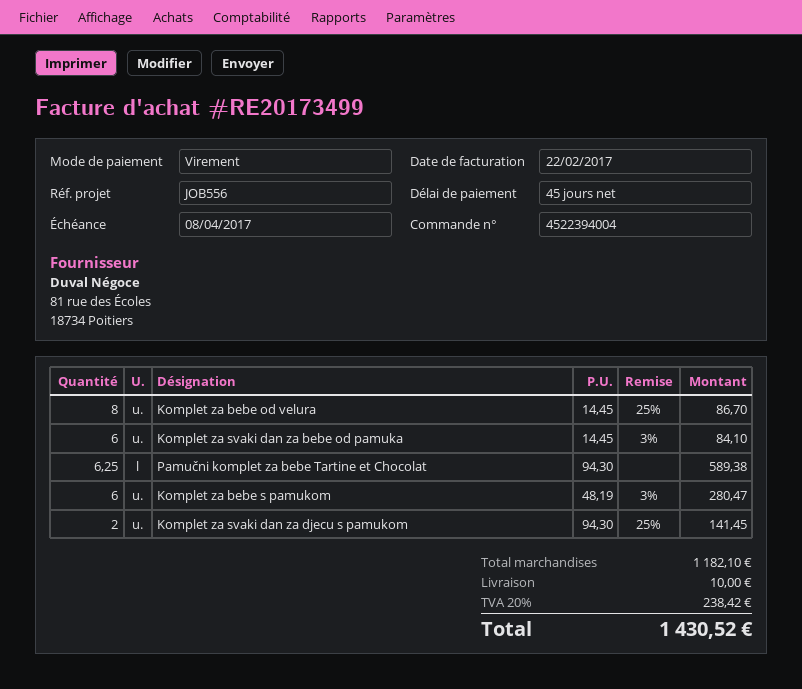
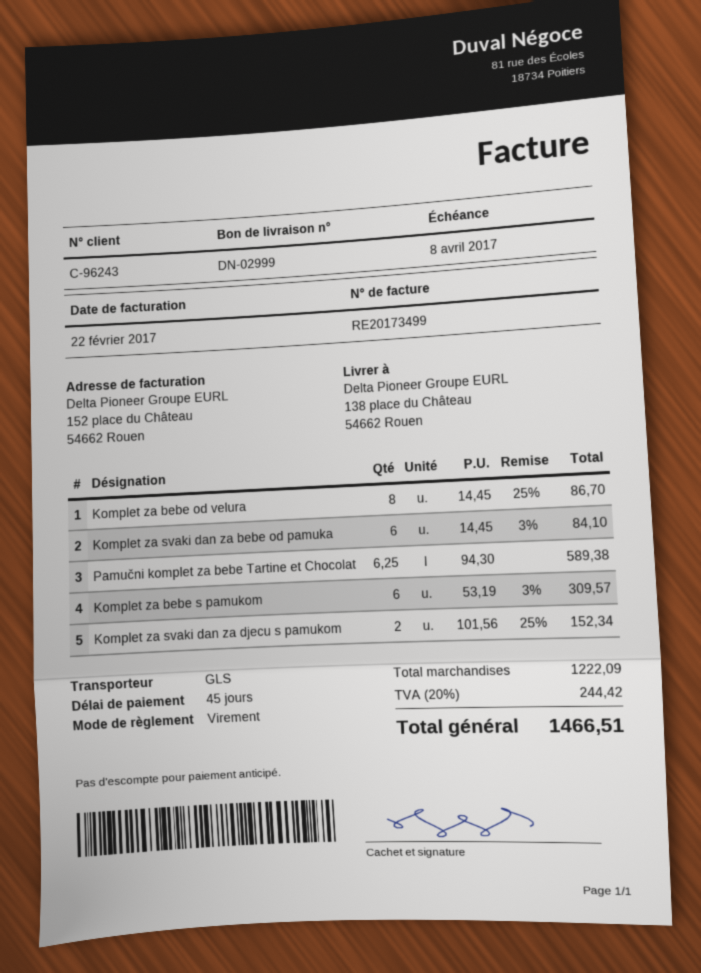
Komplet za bebe s pamukom: 6 x 48.19 - 3% = 280.47 -> 6 x 53.19 - 3% = 309.57
Komplet za svaki dan za djecu s pamukom: 2 x 94.30 - 25% = 141.45 -> 2 x 101.56 - 25% = 152.34
subtotal: 1182.10 -> 1222.09
shipping: 10.00 -> none
tax: 20% = 238.42 -> 20% = 244.42
total: 1430.52 -> 1466.51

